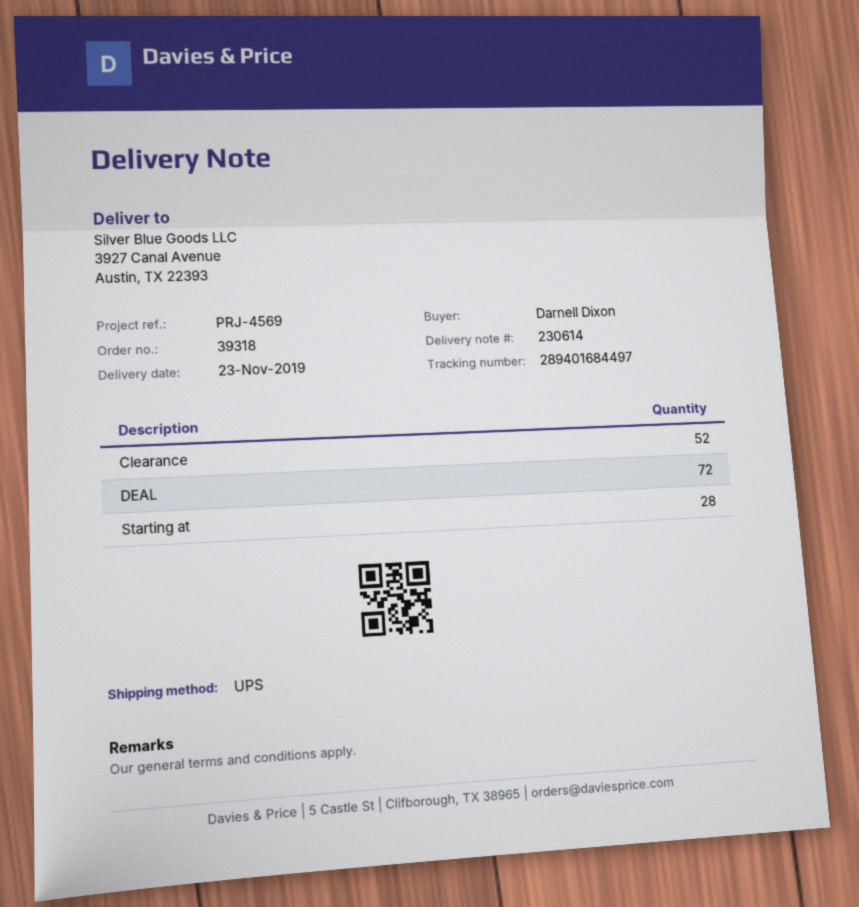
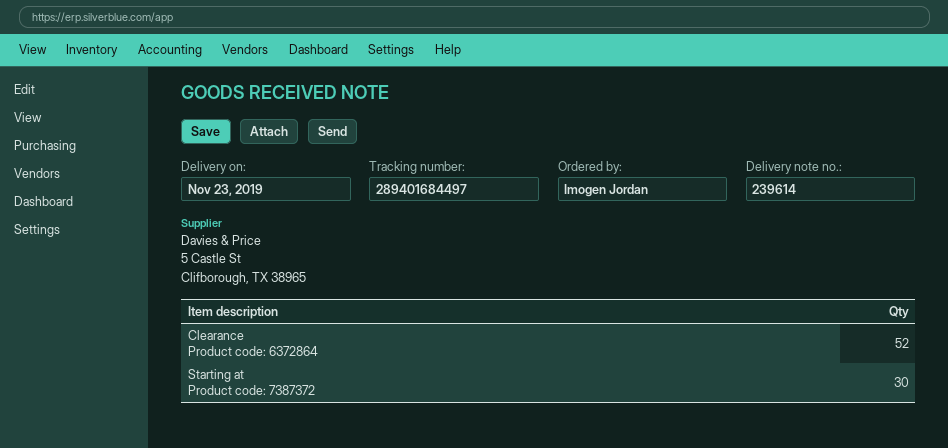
delivery note number: 230614 -> 239614
ordered by: Darnell Dixon -> Imogen Jordan
DEAL: 72 -> none
Starting at: 28 -> 30

